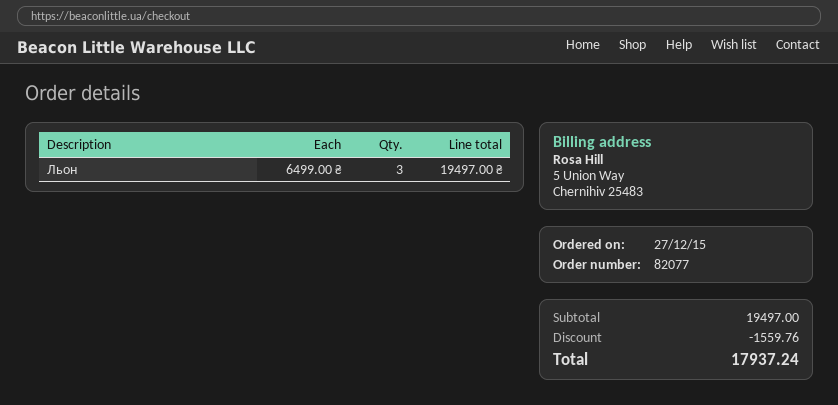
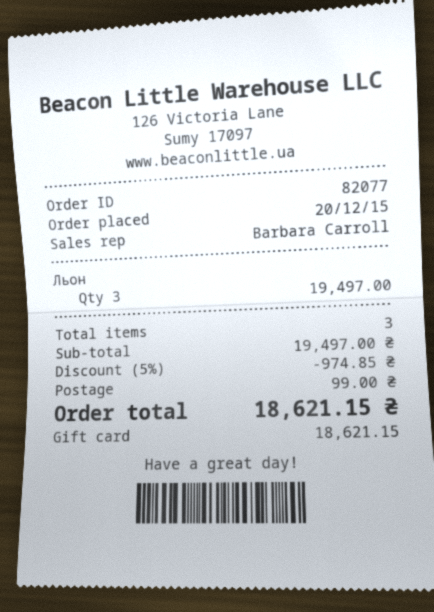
order date: 2015-12-27 -> 2015-12-20
discount: 1559.76 -> 974.85
shipping: none -> 99.00
total: 17937.24 -> 18621.15

